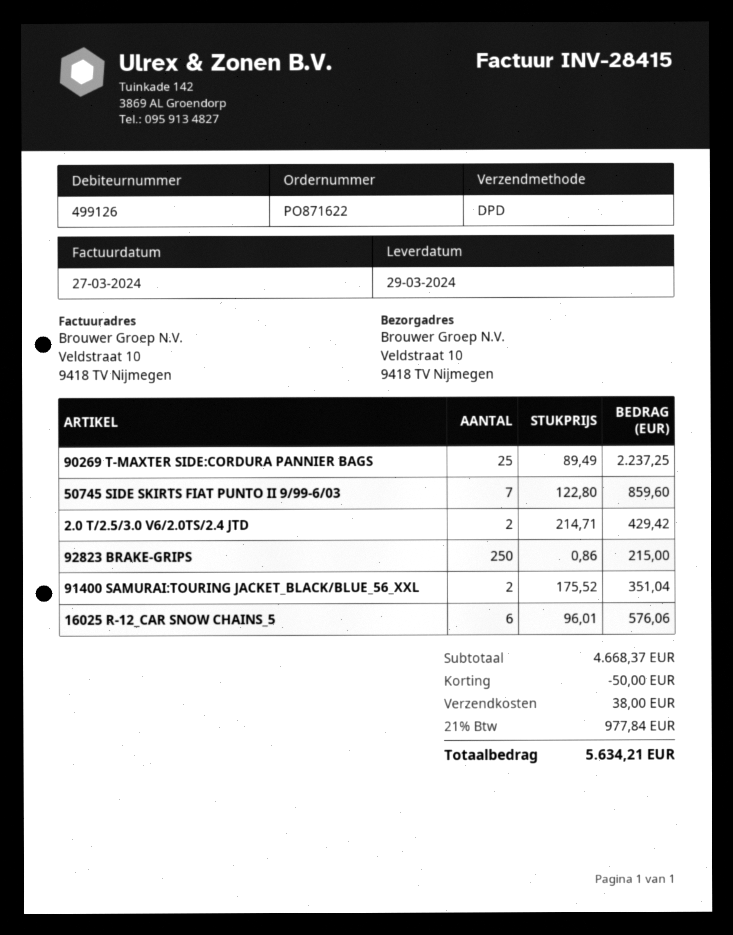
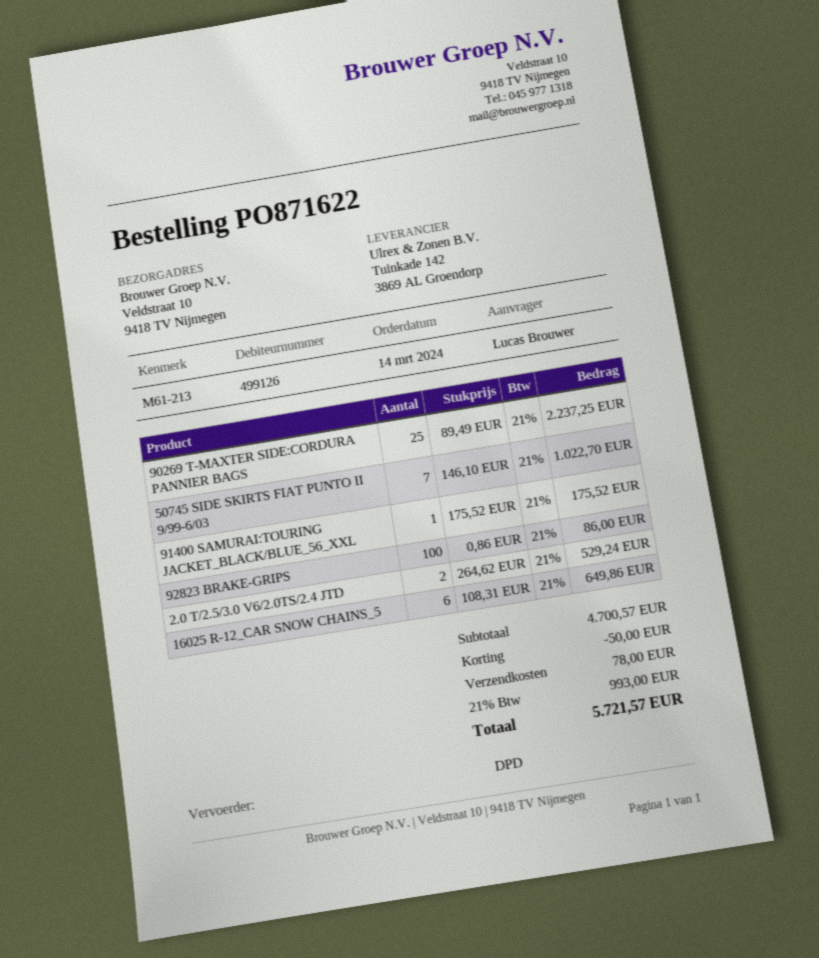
50745 SIDE SKIRTS FIAT PUNTO II 9/99-6/03: 7 x 122.80 = 859.60 -> 7 x 146.10 = 1022.70
2.0 T/2.5/3.0 V6/2.0TS/2.4 JTD: 2 x 214.71 = 429.42 -> 2 x 264.62 = 529.24
92823 BRAKE-GRIPS: 250 x 0.86 = 215.00 -> 100 x 0.86 = 86.00
91400 SAMURAI:TOURING JACKET_BLACK/BLUE_56_XXL: 2 x 175.52 = 351.04 -> 1 x 175.52 = 175.52
16025 R-12_CAR SNOW CHAINS_5: 6 x 96.01 = 576.06 -> 6 x 108.31 = 649.86
subtotal: 4668.37 -> 4700.57
shipping: 38.00 -> 78.00
tax: 21% = 977.84 -> 21% = 993.00
total: 5634.21 -> 5721.57

